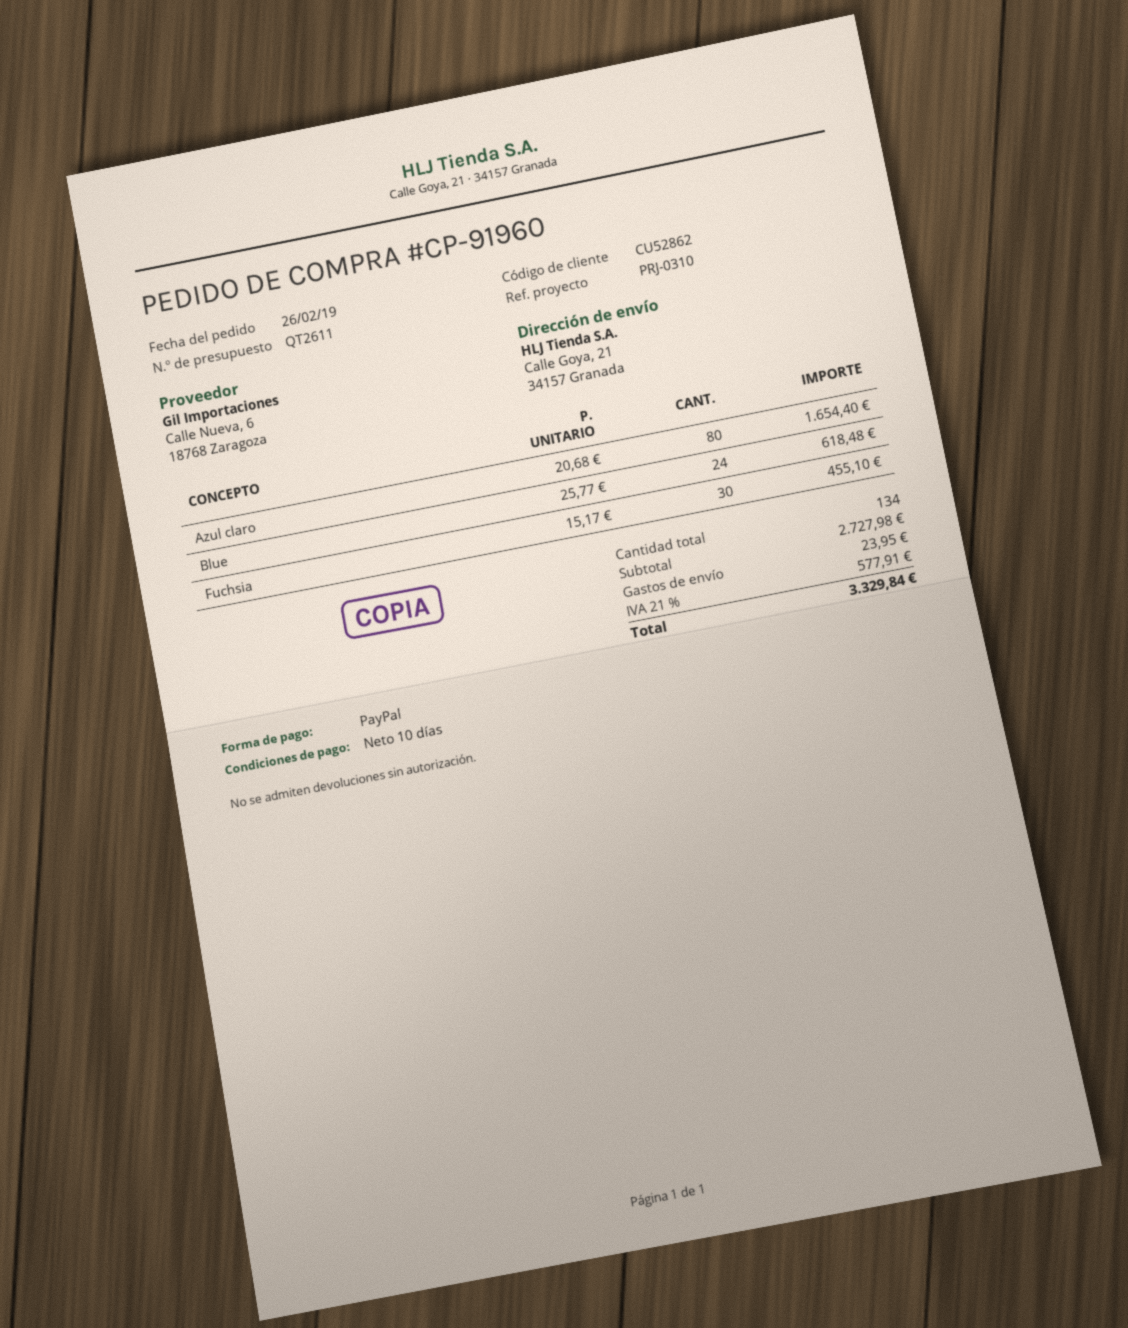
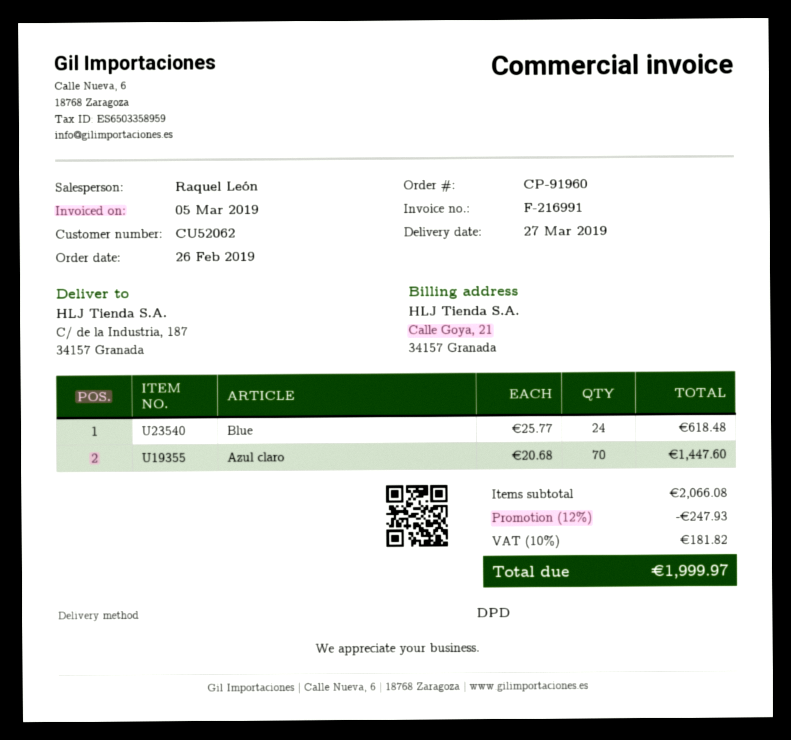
customer number: CU52862 -> CU52062
ship to: Calle Goya, 21, 34157 Granada -> C/ de la Industria, 187, 34157 Granada
Azul claro: 80 x 20.68 = 1654.40 -> 70 x 20.68 = 1447.60
Fuchsia: 30 x 15.17 = 455.10 -> none
subtotal: 2727.98 -> 2066.08
discount: none -> 12% = 247.93
shipping: 23.95 -> none
tax: 21% = 577.91 -> 10% = 181.82
total: 3329.84 -> 1999.97

